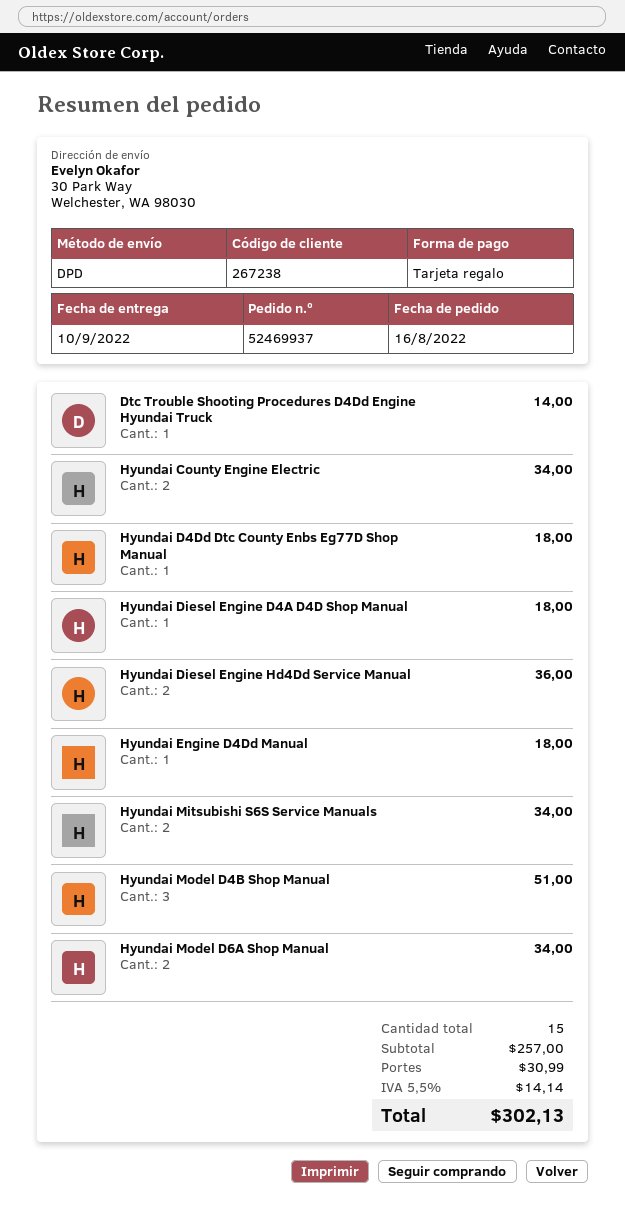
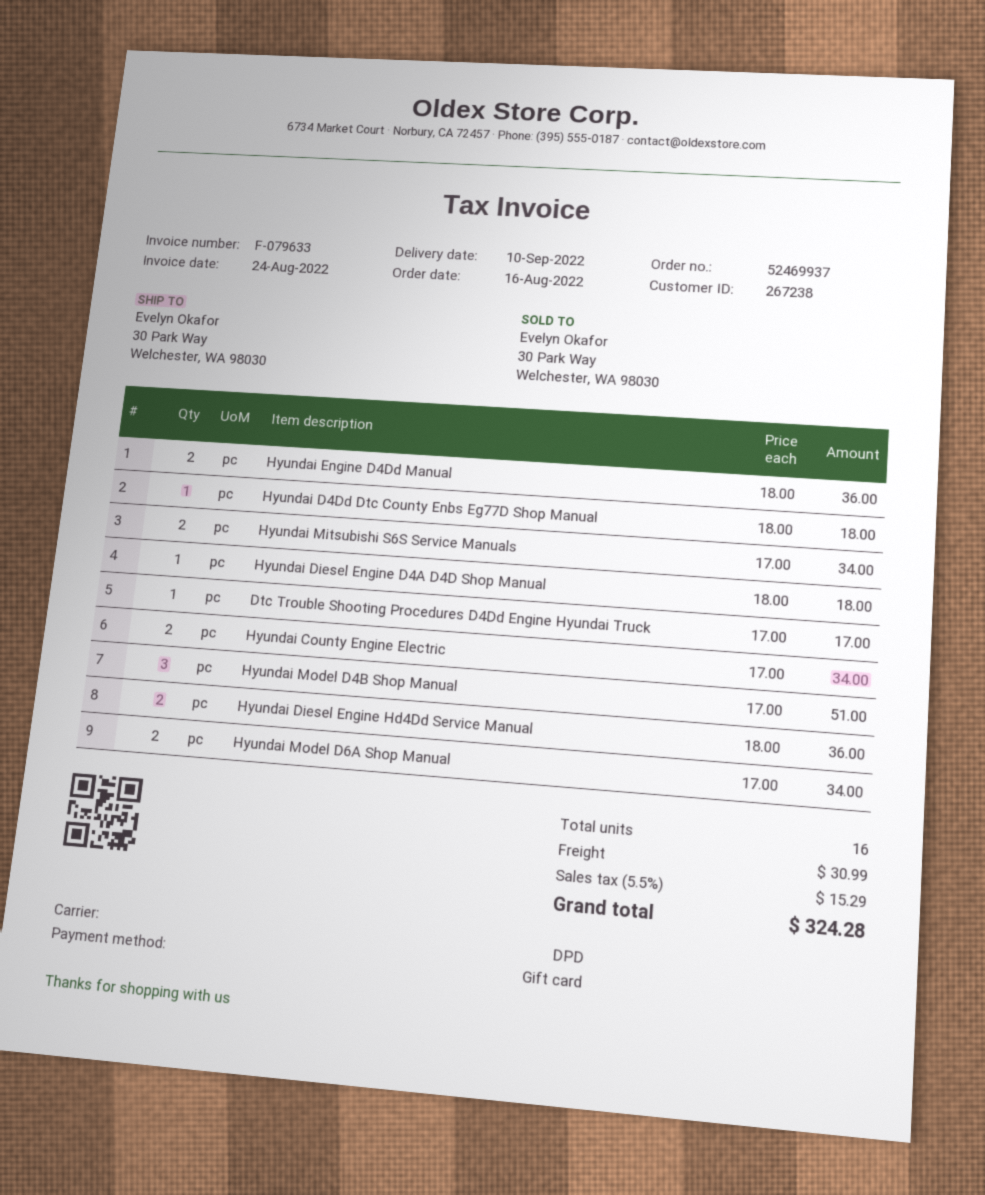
Dtc Trouble Shooting Procedures D4Dd Engine Hyundai Truck: 1 for 14.00 -> 1 for 17.00
Hyundai Engine D4Dd Manual: 1 for 18.00 -> 2 for 36.00
total quantity: 15 -> 16
tax: 5.5% = 14.14 -> 5.5% = 15.29
total: 302.13 -> 324.28

